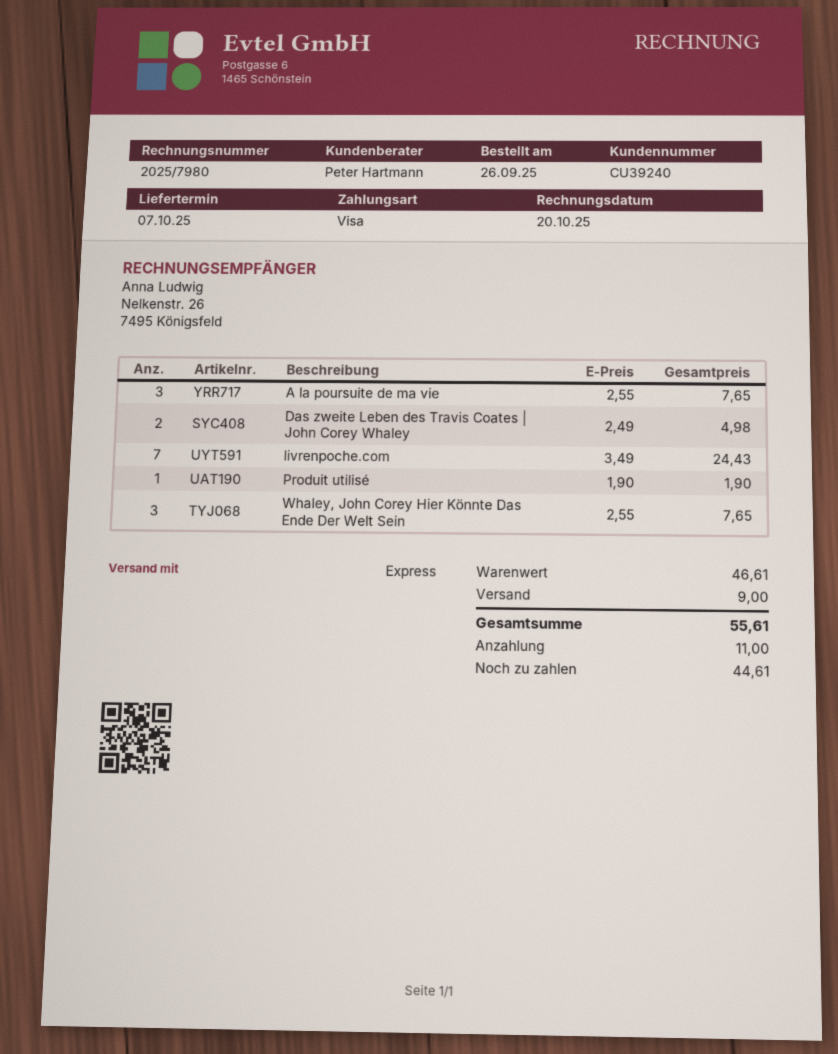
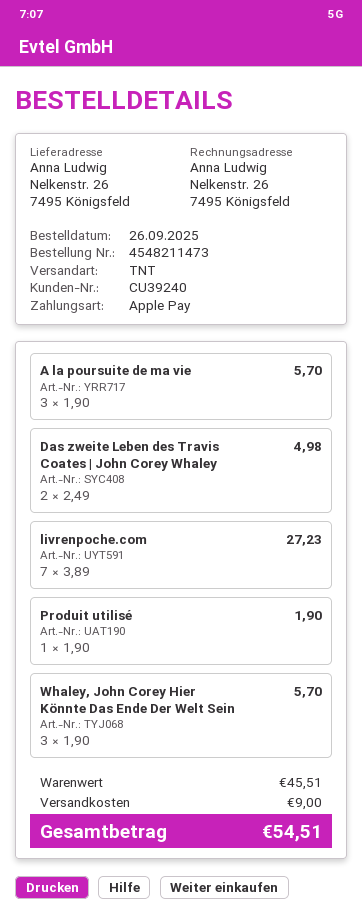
payment method: Visa -> Apple Pay
shipping method: express -> TNT
A la poursuite de ma vie: 3 x 2.55 = 7.65 -> 3 x 1.90 = 5.70
livrenpoche.com: 7 x 3.49 = 24.43 -> 7 x 3.89 = 27.23
Whaley, John Corey Hier Könnte Das Ende Der Welt Sein: 3 x 2.55 = 7.65 -> 3 x 1.90 = 5.70
subtotal: 46.61 -> 45.51
total: 55.61 -> 54.51

